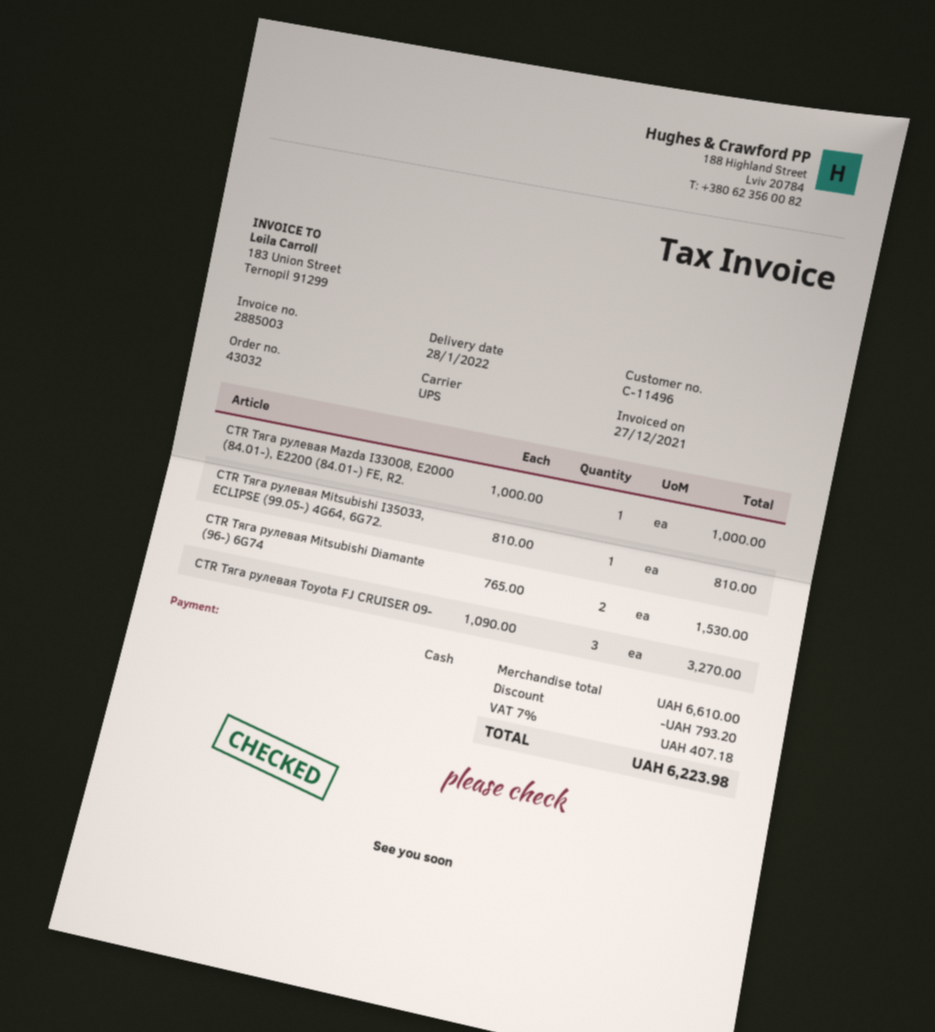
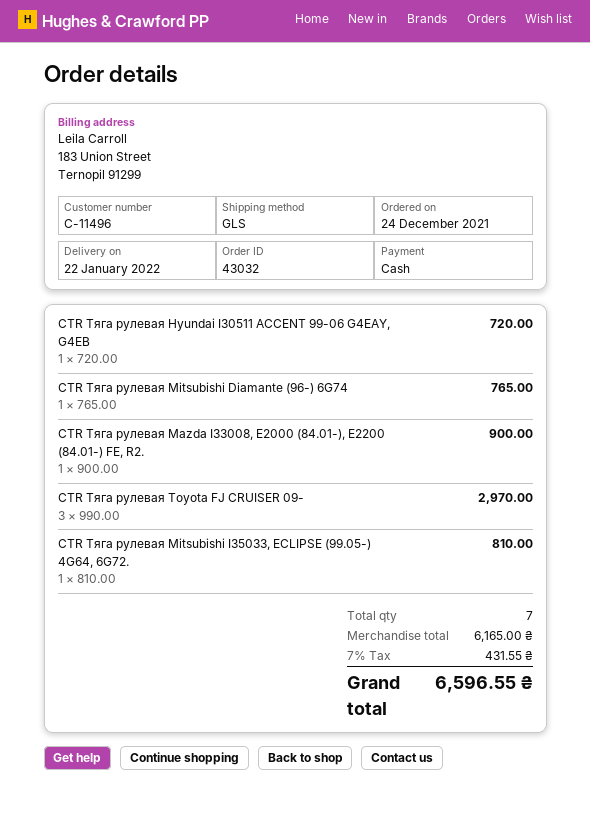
delivery date: 2022-01-28 -> 2022-01-22
shipping method: UPS -> GLS
CTR Тяга рулевая Mazda I33008, E2000 (84.01-), E2200 (84.01-) FE, R2.: 1 x 1000.00 = 1000.00 -> 1 x 900.00 = 900.00
CTR Тяга рулевая Mitsubishi Diamante (96-) 6G74: 2 x 765.00 = 1530.00 -> 1 x 765.00 = 765.00
CTR Тяга рулевая Toyota FJ CRUISER 09-: 3 x 1090.00 = 3270.00 -> 3 x 990.00 = 2970.00
CTR Тяга рулевая Hyundai I30511 ACCENT 99-06 G4EAY, G4EB: none -> 1 x 720.00 = 720.00
subtotal: 6610.00 -> 6165.00
discount: 793.20 -> none
tax: 7% = 407.18 -> 7% = 431.55
total: 6223.98 -> 6596.55

